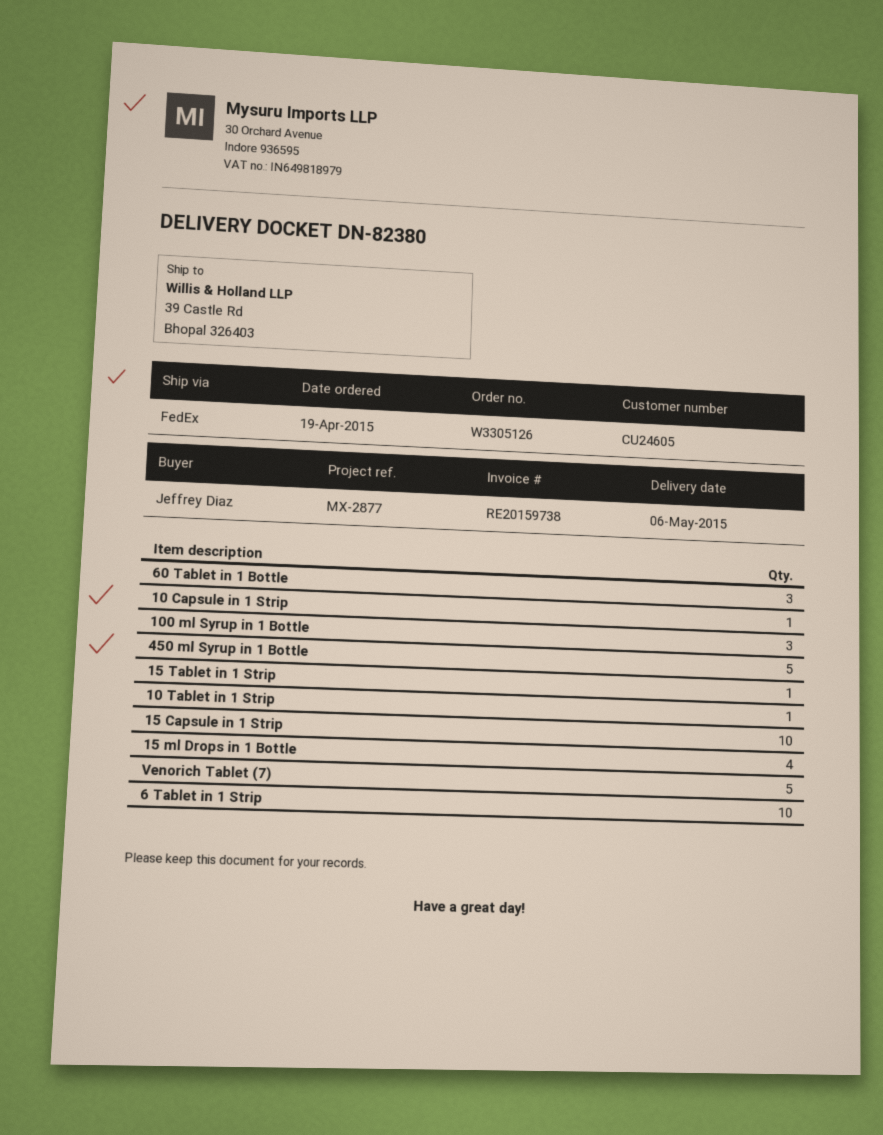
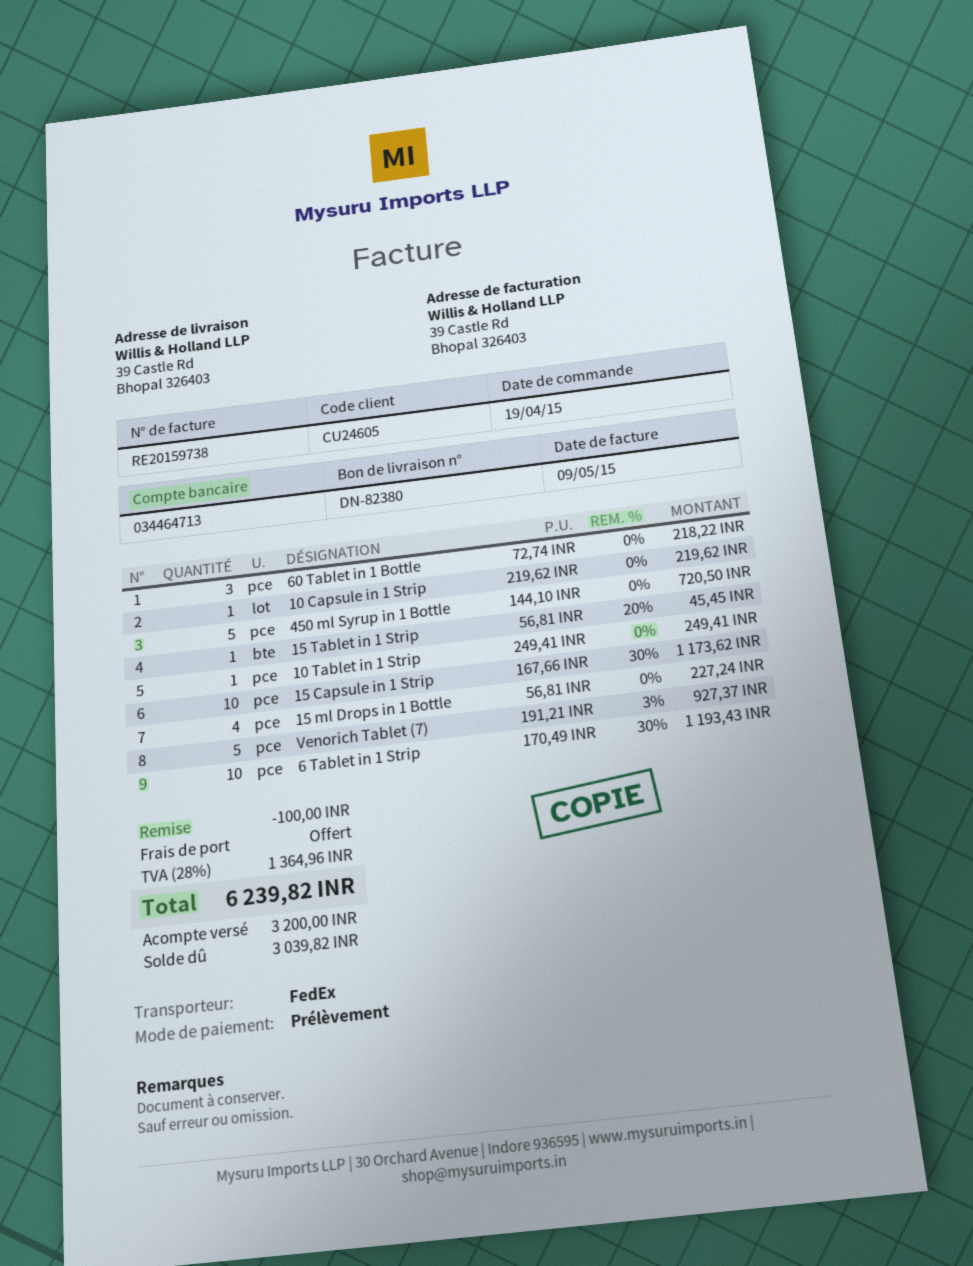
100 ml Syrup in 1 Bottle: 3 -> none

